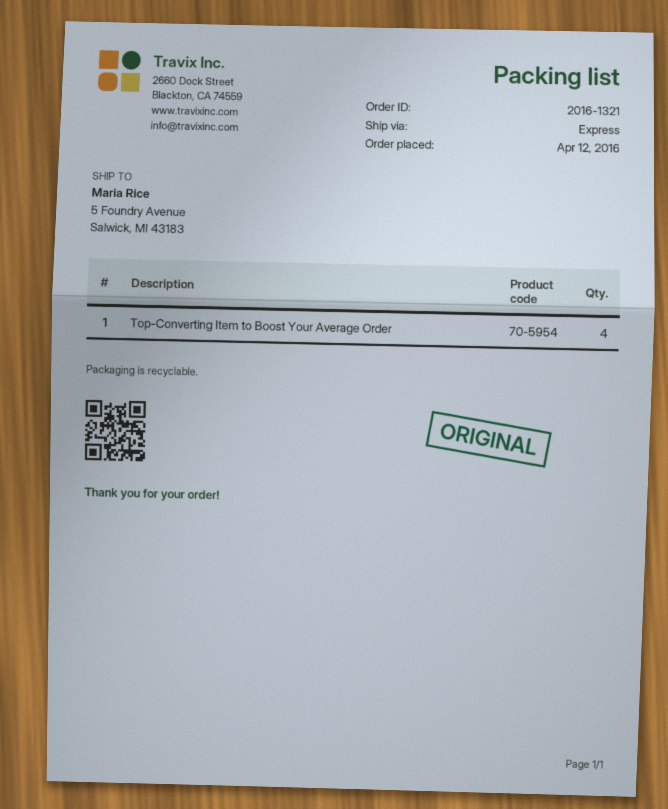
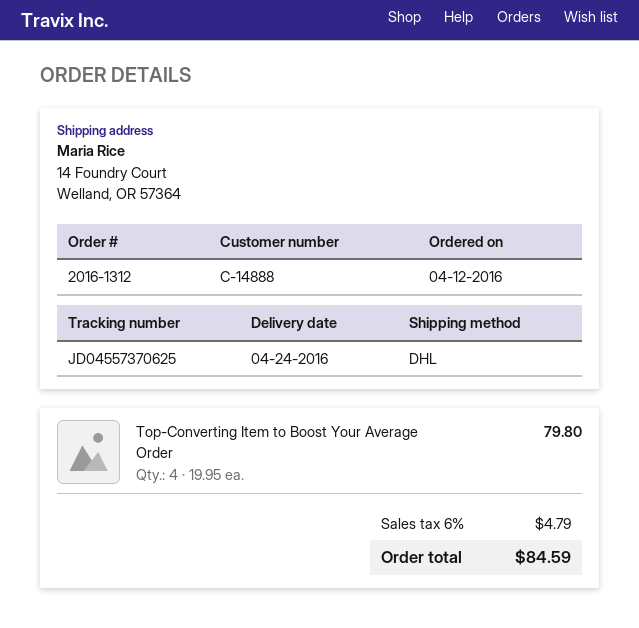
order number: 2016-1321 -> 2016-1312
shipping method: express -> DHL
ship to: 5 Foundry Avenue, Salwick, MI 43183 -> 14 Foundry Court, Welland, OR 57364

